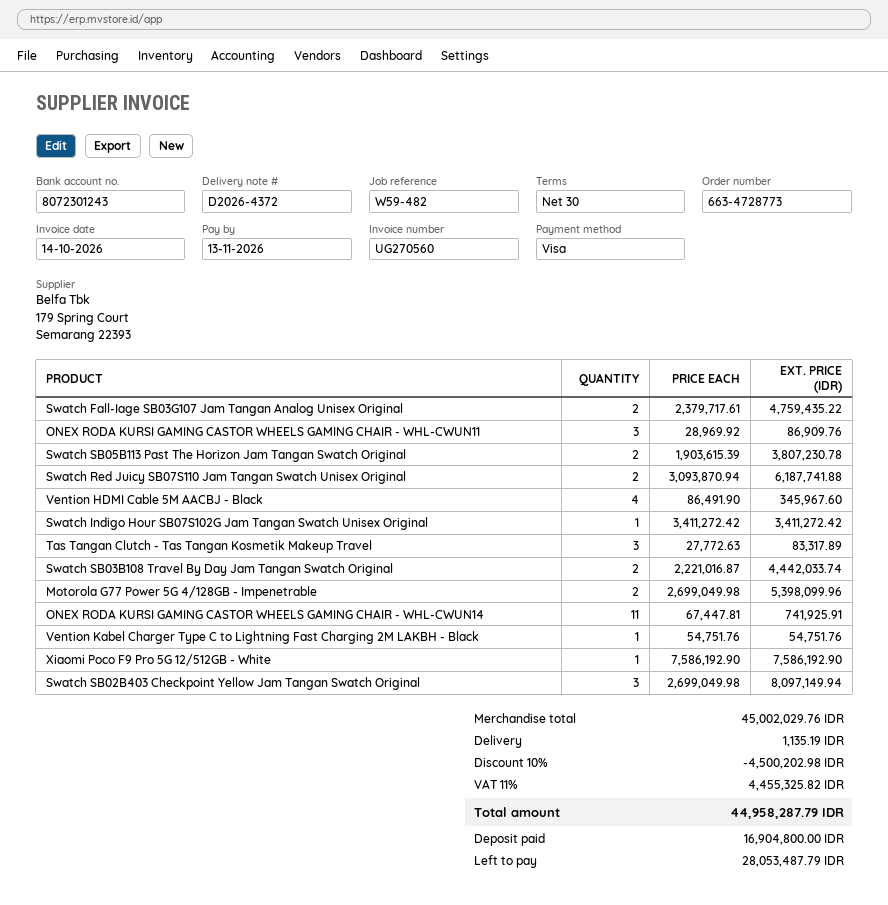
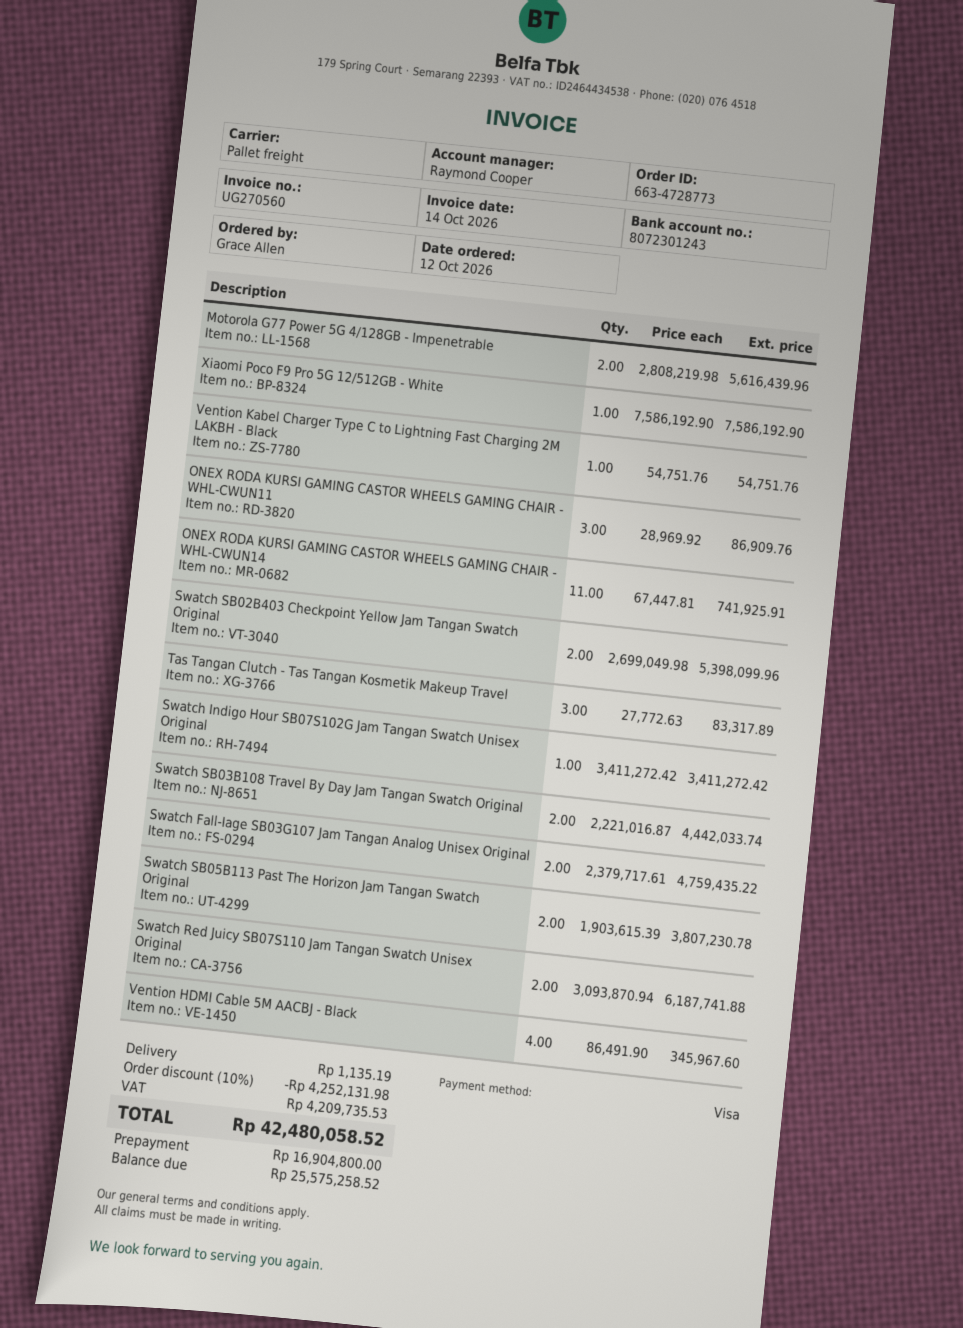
Motorola G77 Power 5G 4/128GB - Impenetrable: 2 x 2699049.98 = 5398099.96 -> 2 x 2808219.98 = 5616439.96
Swatch SB02B403 Checkpoint Yellow Jam Tangan Swatch Original: 3 x 2699049.98 = 8097149.94 -> 2 x 2699049.98 = 5398099.96
discount: 10% = 4500202.98 -> 10% = 4252131.98
tax: 4455325.82 -> 4209735.53
total: 44958287.79 -> 42480058.52
balance: 28053487.79 -> 25575258.52

